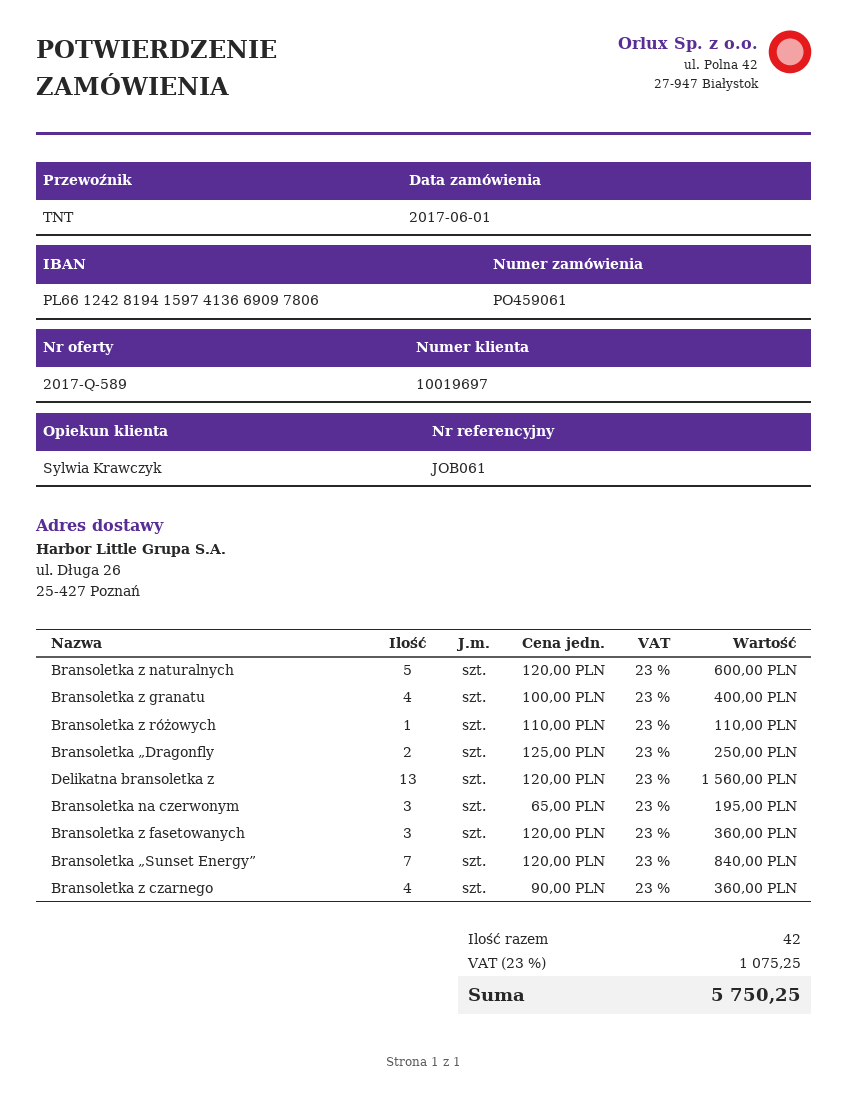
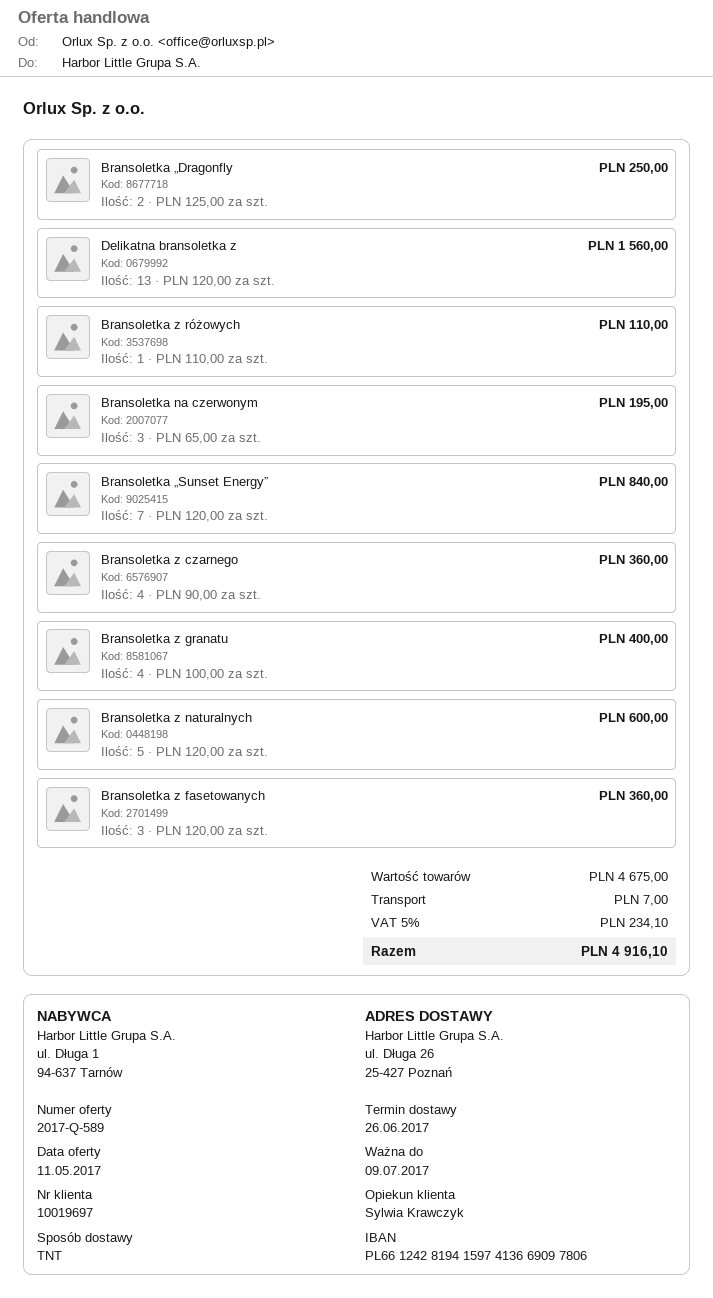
shipping: none -> 7.00
tax: 23% = 1075.25 -> 5% = 234.10
total: 5750.25 -> 4916.10

